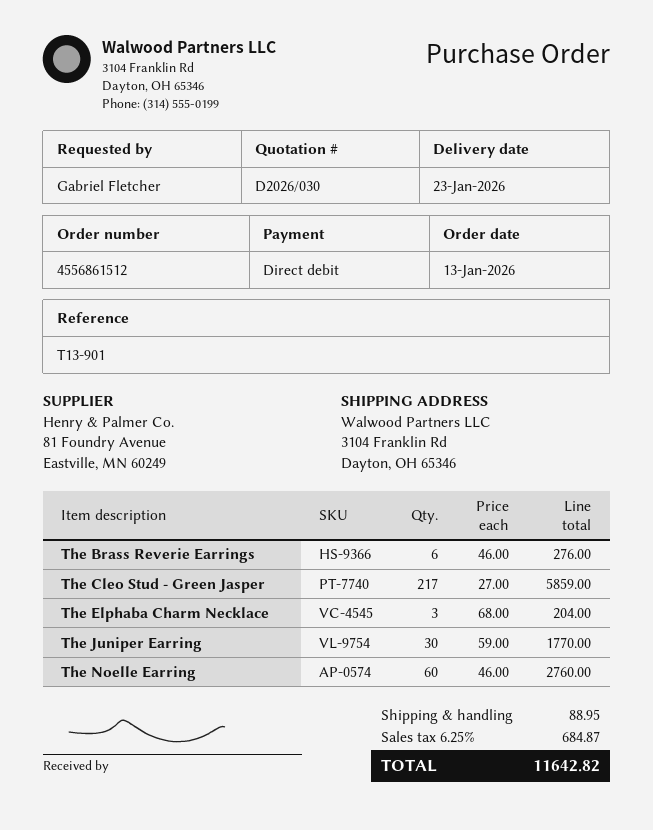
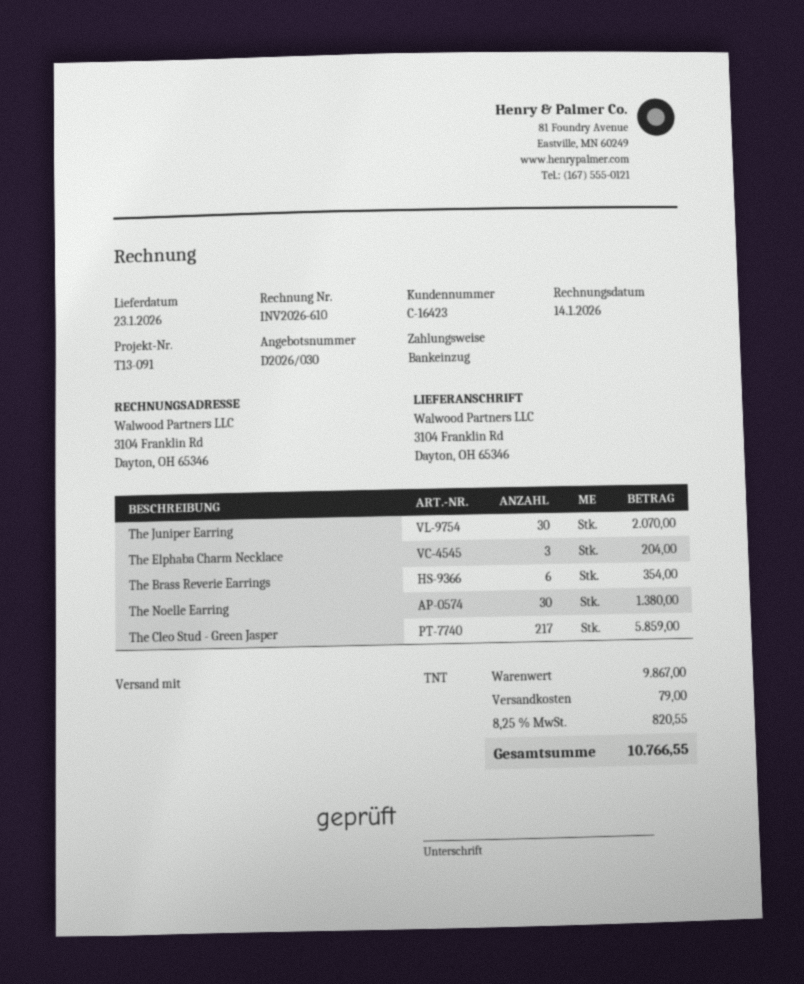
reference: T13-901 -> T13-091
The Brass Reverie Earrings: 6 for 276.00 -> 6 for 354.00
The Juniper Earring: 30 for 1770.00 -> 30 for 2070.00
The Noelle Earring: 60 for 2760.00 -> 30 for 1380.00
shipping: 88.95 -> 79.00
tax: 6.25% = 684.87 -> 8.25% = 820.55
total: 11642.82 -> 10766.55

